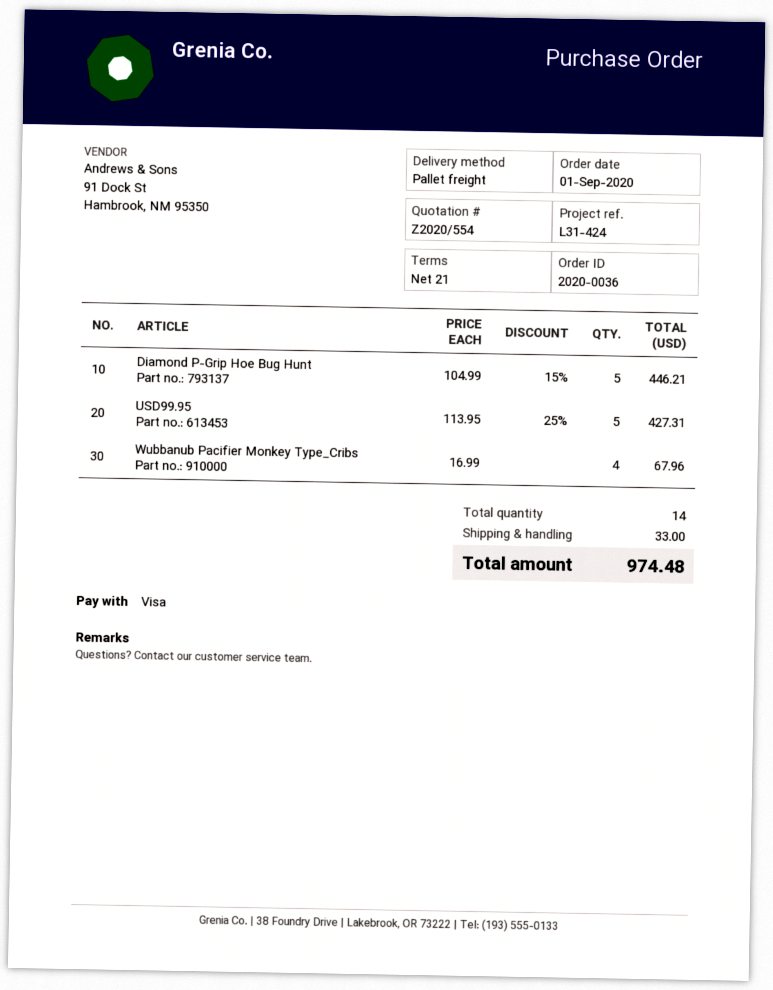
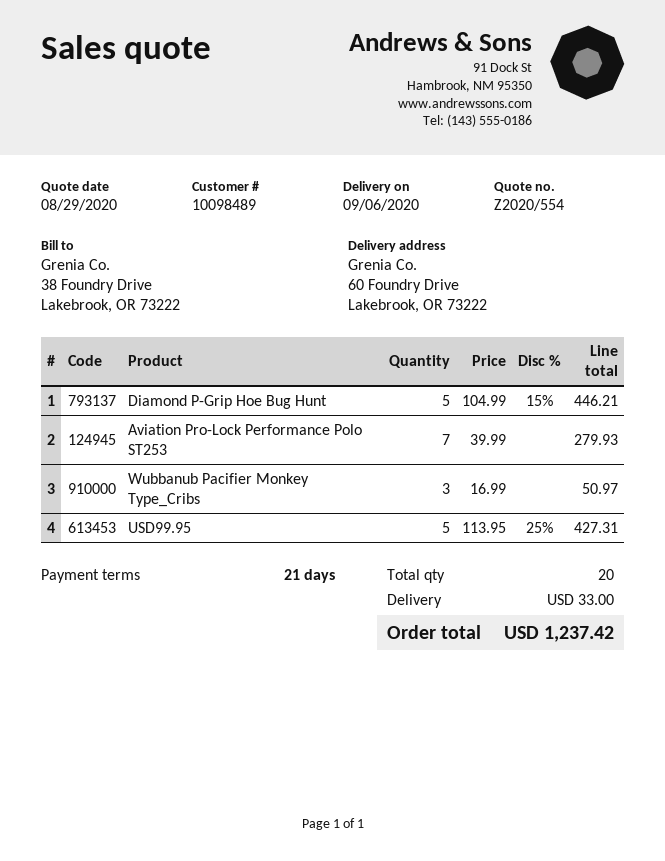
Wubbanub Pacifier Monkey Type_Cribs: 4 x 16.99 = 67.96 -> 3 x 16.99 = 50.97
Aviation Pro-Lock Performance Polo ST253: none -> 7 x 39.99 = 279.93
total quantity: 14 -> 20
total: 974.48 -> 1237.42

